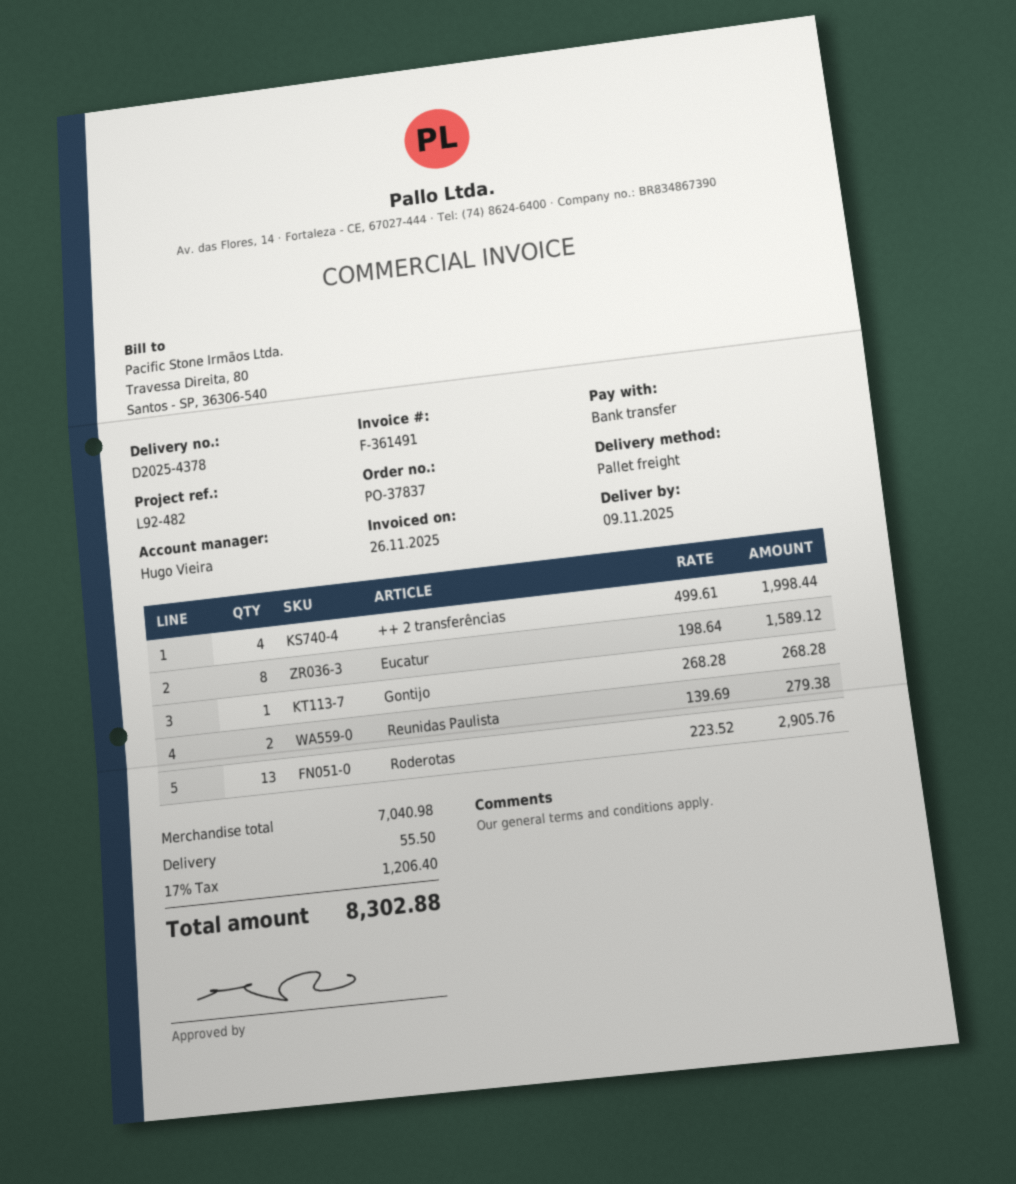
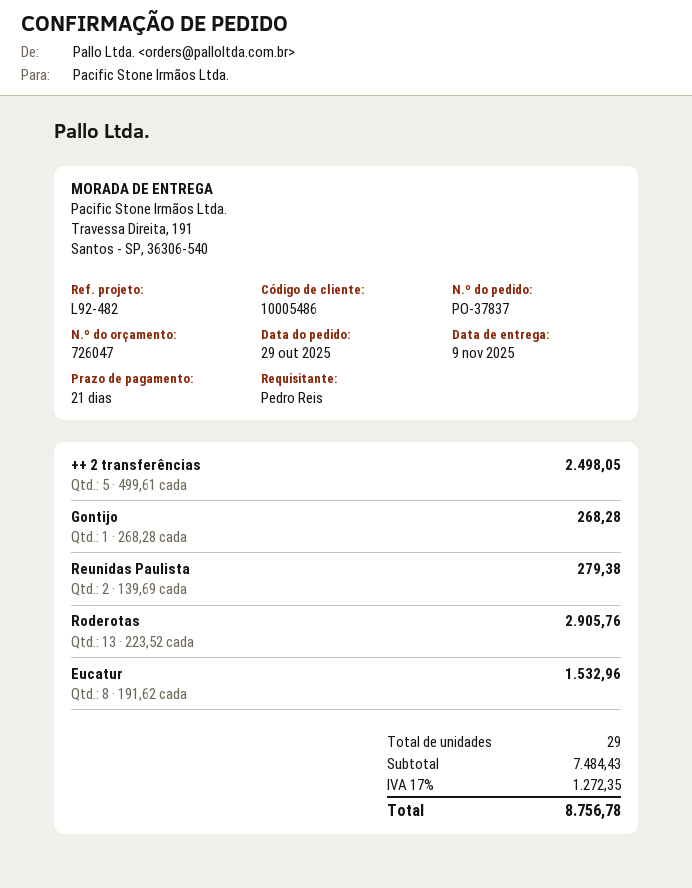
++ 2 transferências: 4 x 499.61 = 1998.44 -> 5 x 499.61 = 2498.05
Eucatur: 8 x 198.64 = 1589.12 -> 8 x 191.62 = 1532.96
subtotal: 7040.98 -> 7484.43
shipping: 55.50 -> none
tax: 17% = 1206.40 -> 17% = 1272.35
total: 8302.88 -> 8756.78

